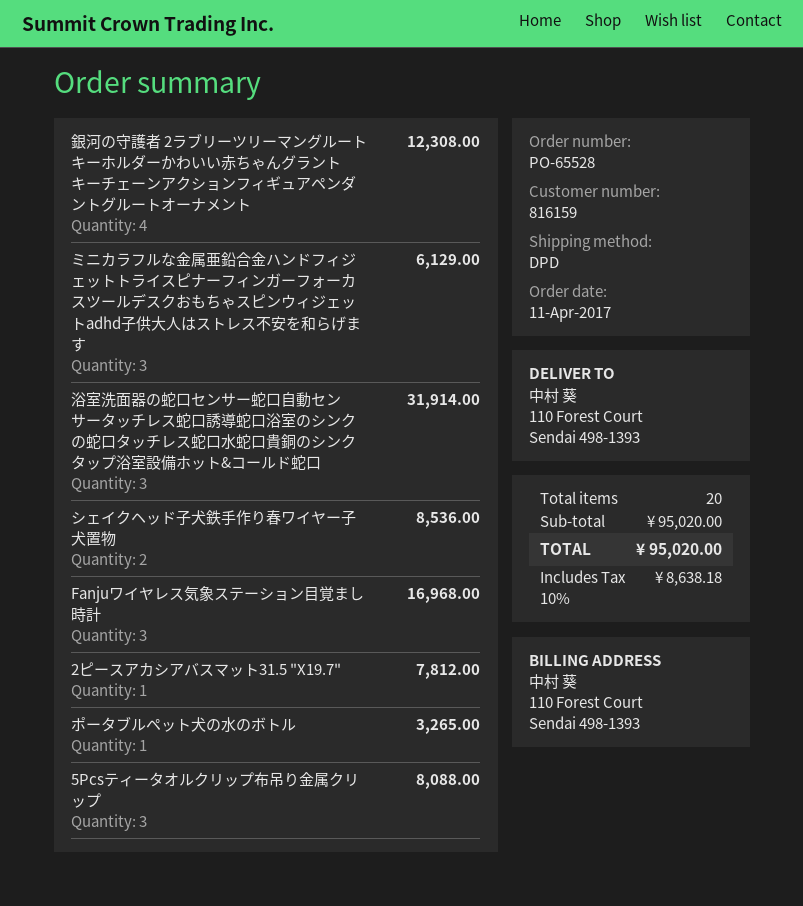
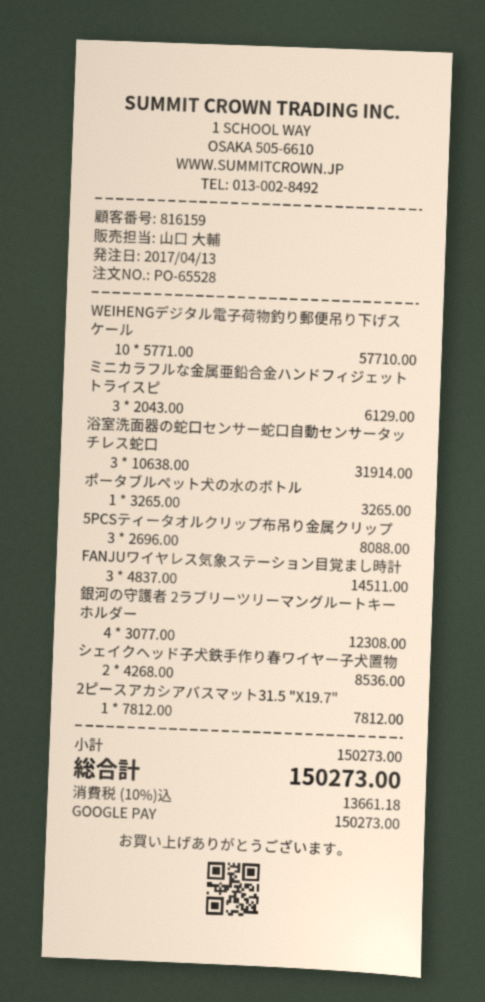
order date: 2017-04-11 -> 2017-04-13
Fanjuワイヤレス気象ステーション目覚まし時計: 3 for 16968.00 -> 3 for 14511.00
WEIHENGデジタル電子荷物釣り郵便吊り下げスケール: none -> 10 for 57710.00
subtotal: 95020.00 -> 150273.00
tax: 10% = 8638.18 -> 10% = 13661.18
total: 95020.00 -> 150273.00

